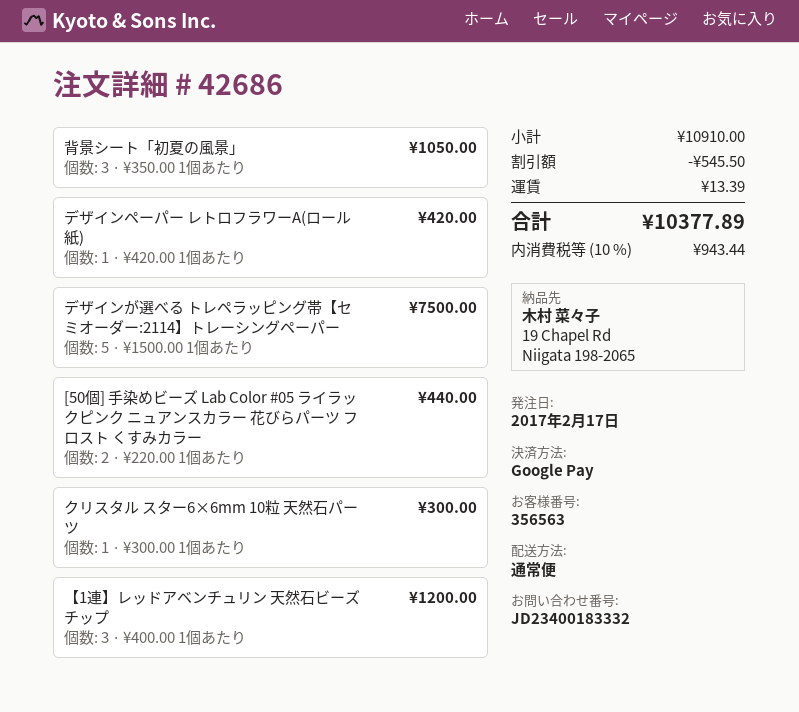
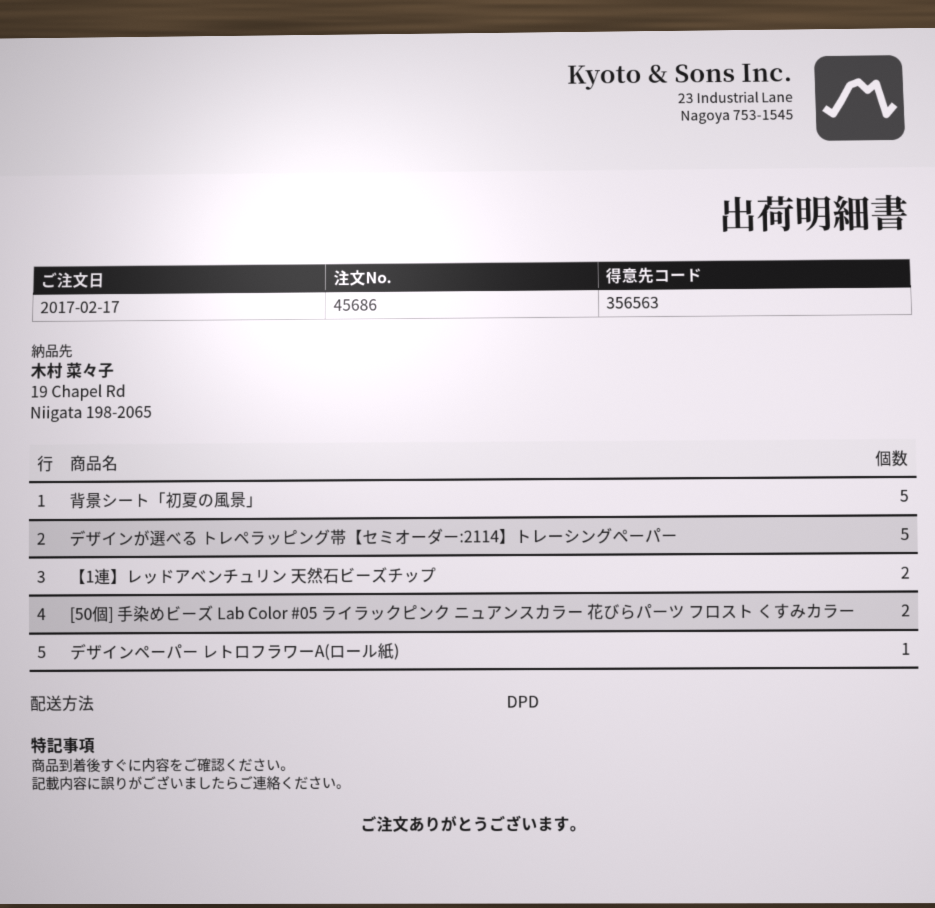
order number: 42686 -> 45686
shipping method: standard -> DPD
背景シート「初夏の風景」: 3 -> 5
クリスタル スター6×6mm 10粒 天然石パーツ: 1 -> none
【1連】レッドアベンチュリン 天然石ビーズチップ: 3 -> 2

